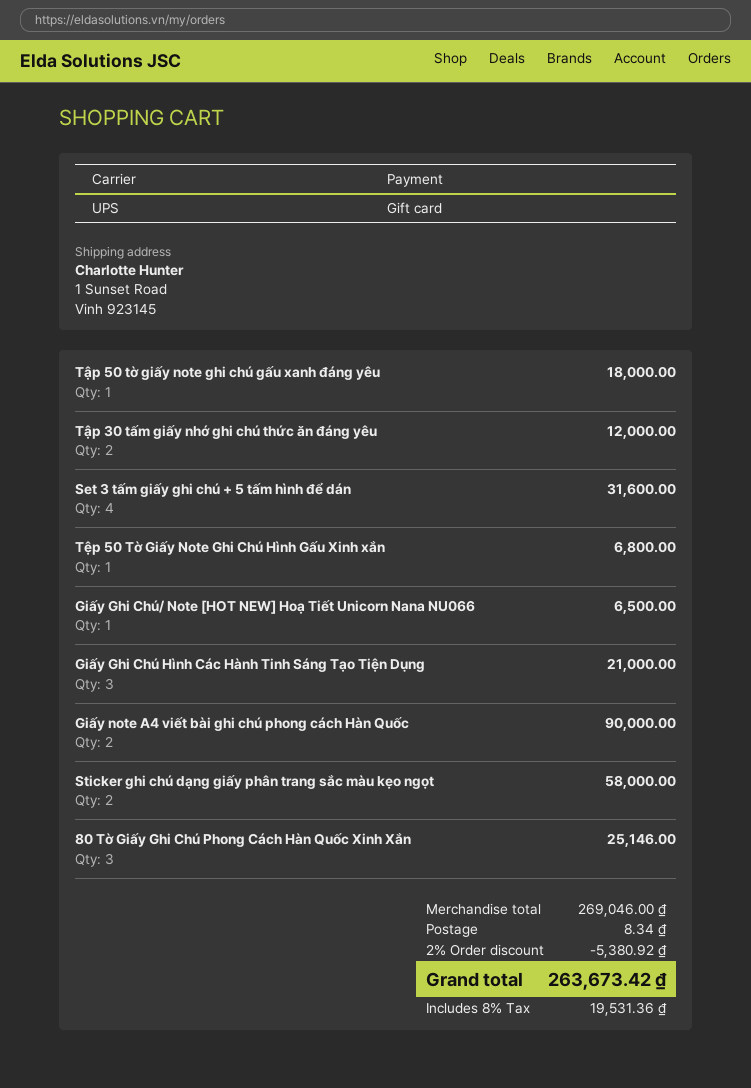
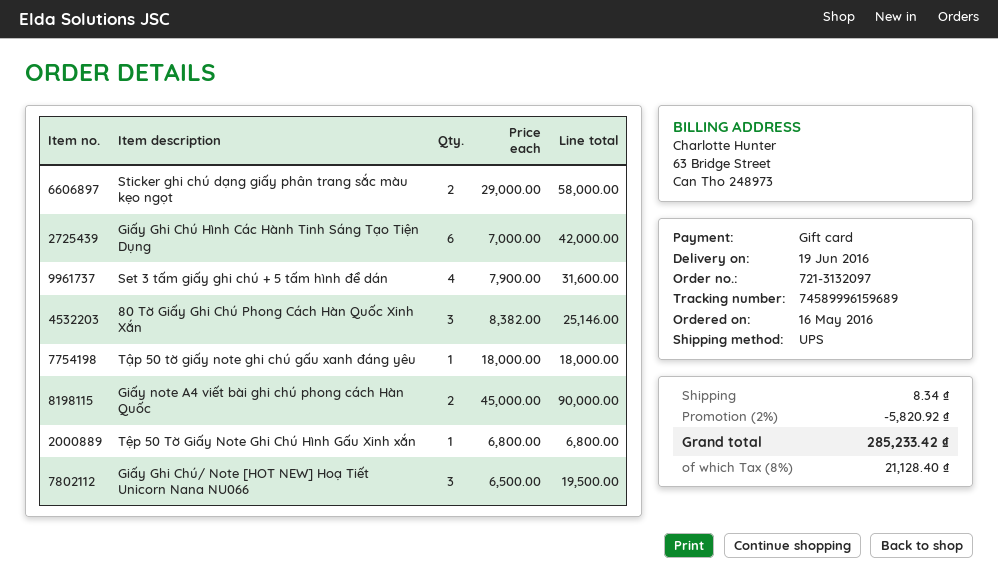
Tập 30 tấm giấy nhớ ghi chú thức ăn đáng yêu: 2 for 12000.00 -> none
Giấy Ghi Chú/ Note [HOT NEW] Hoạ Tiết Unicorn Nana NU066: 1 for 6500.00 -> 3 for 19500.00
Giấy Ghi Chú Hình Các Hành Tinh Sáng Tạo Tiện Dụng: 3 for 21000.00 -> 6 for 42000.00
discount: 2% = 5380.92 -> 2% = 5820.92
tax: 8% = 19531.36 -> 8% = 21128.40
total: 263673.42 -> 285233.42

